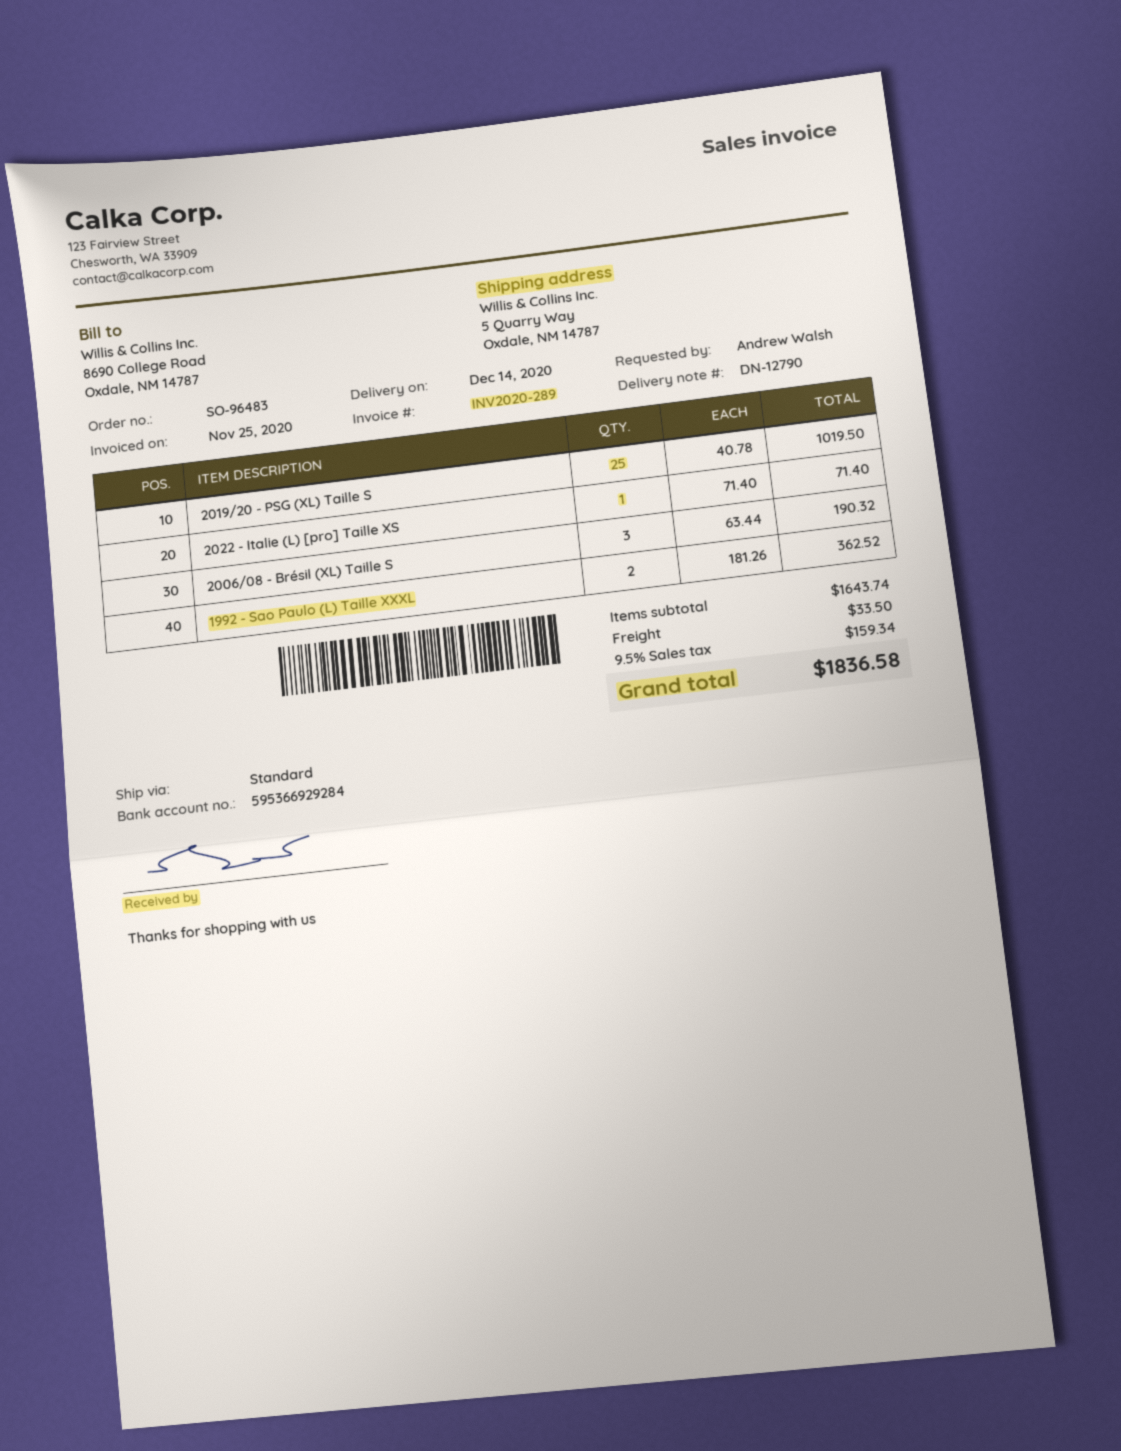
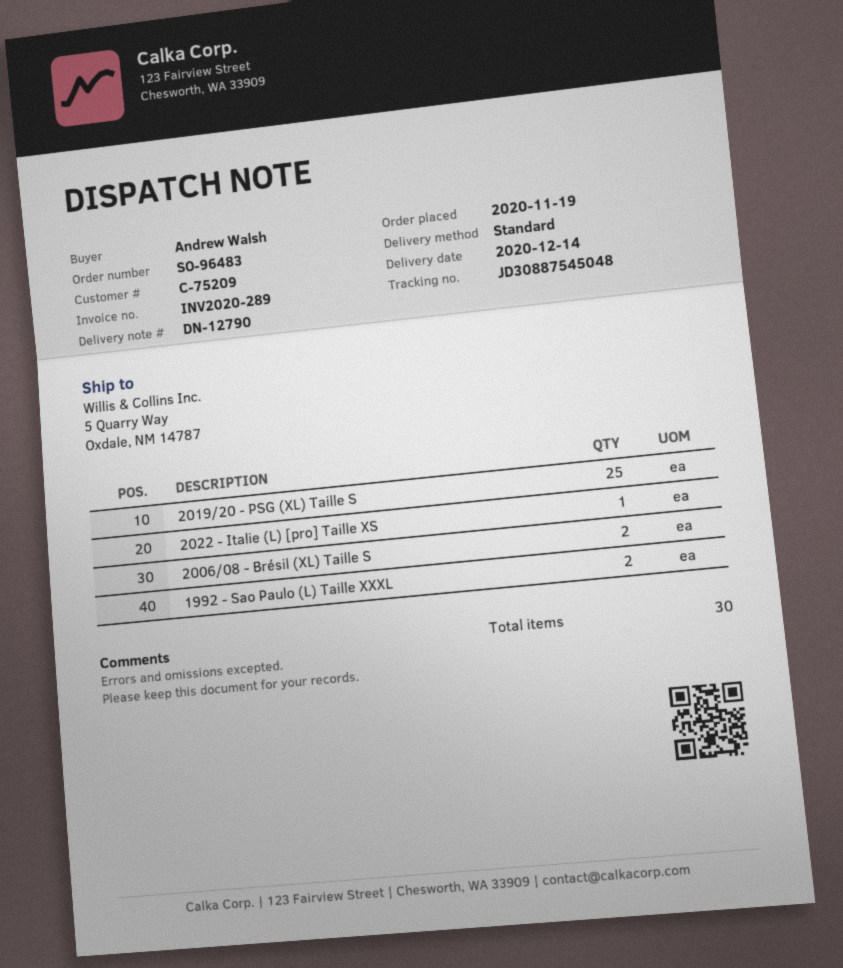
2006/08 - Brésil (XL) Taille S: 3 -> 2

